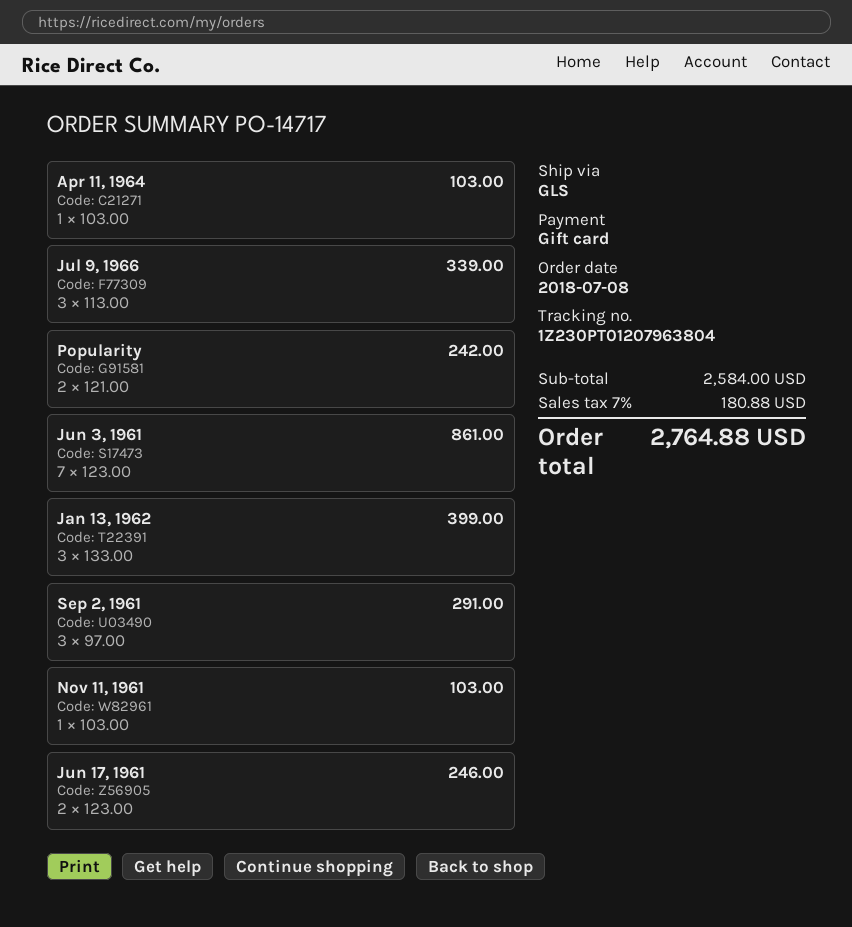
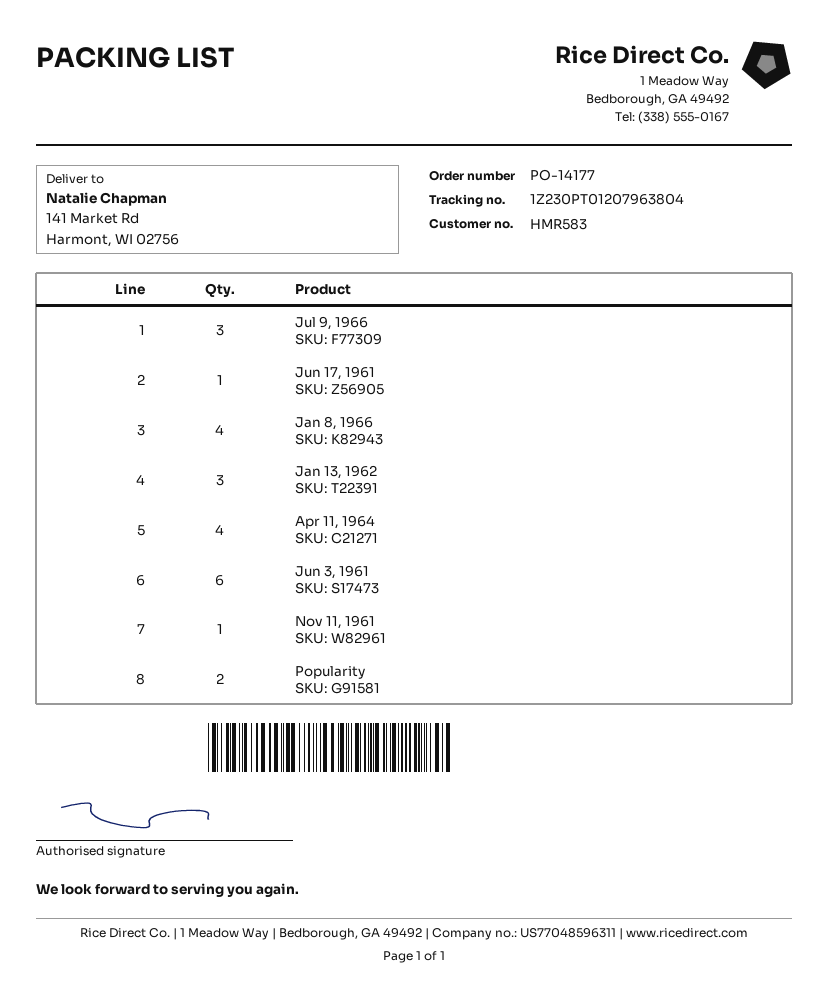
order number: PO-14717 -> PO-14177
Apr 11, 1964: 1 -> 4
Jun 3, 1961: 7 -> 6
Sep 2, 1961: 3 -> none
Jun 17, 1961: 2 -> 1
Jan 8, 1966: none -> 4

